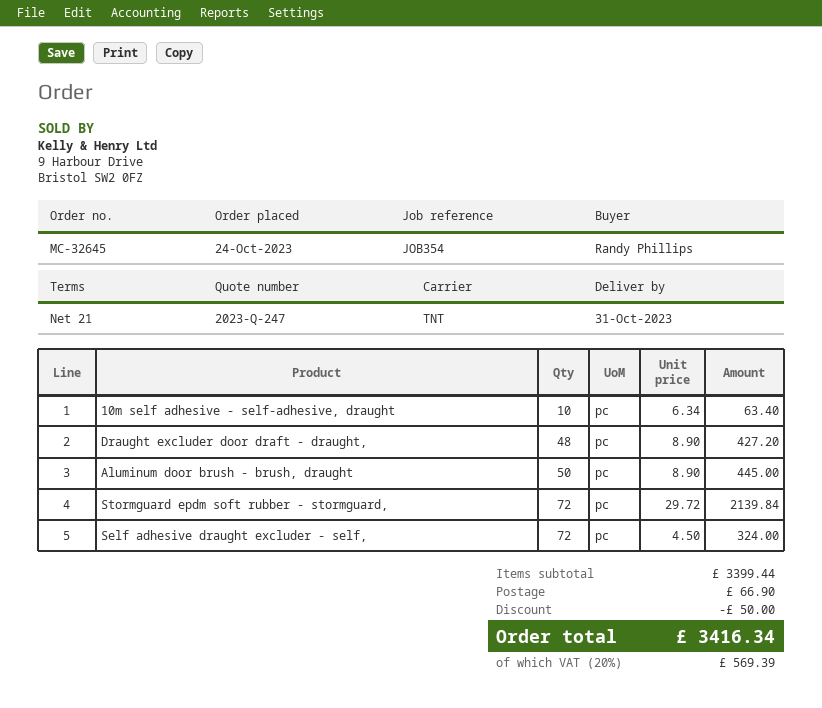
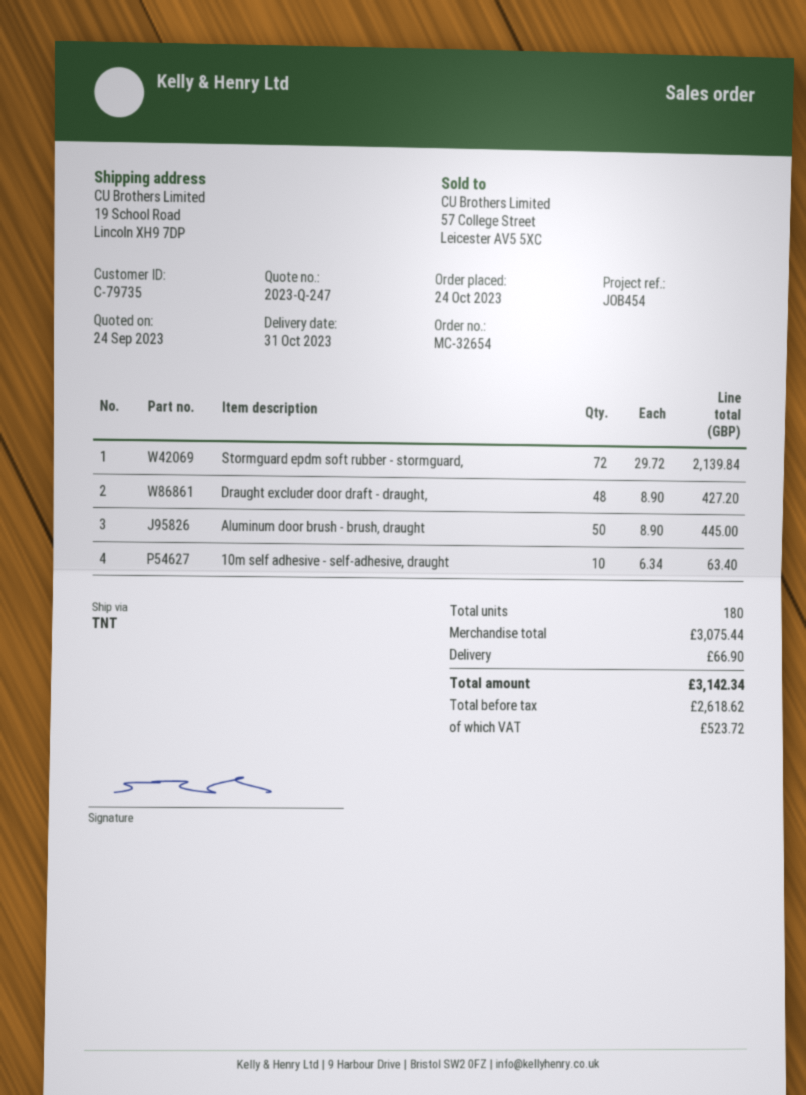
order number: MC-32645 -> MC-32654
reference: JOB354 -> JOB454
Self adhesive draught excluder - self,: 72 x 4.50 = 324.00 -> none
subtotal: 3399.44 -> 3075.44
discount: 50.00 -> none
tax: 569.39 -> 523.72
total: 3416.34 -> 3142.34

